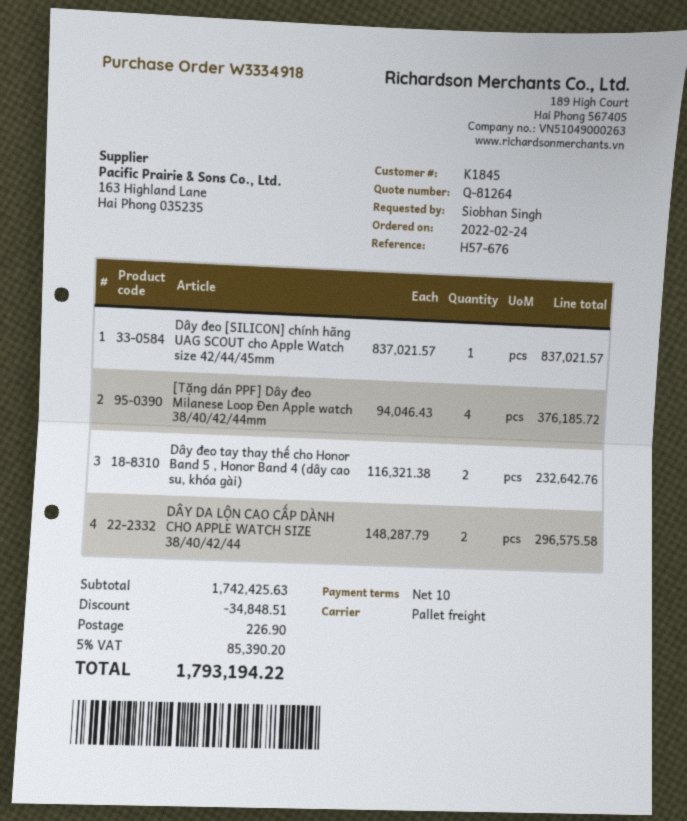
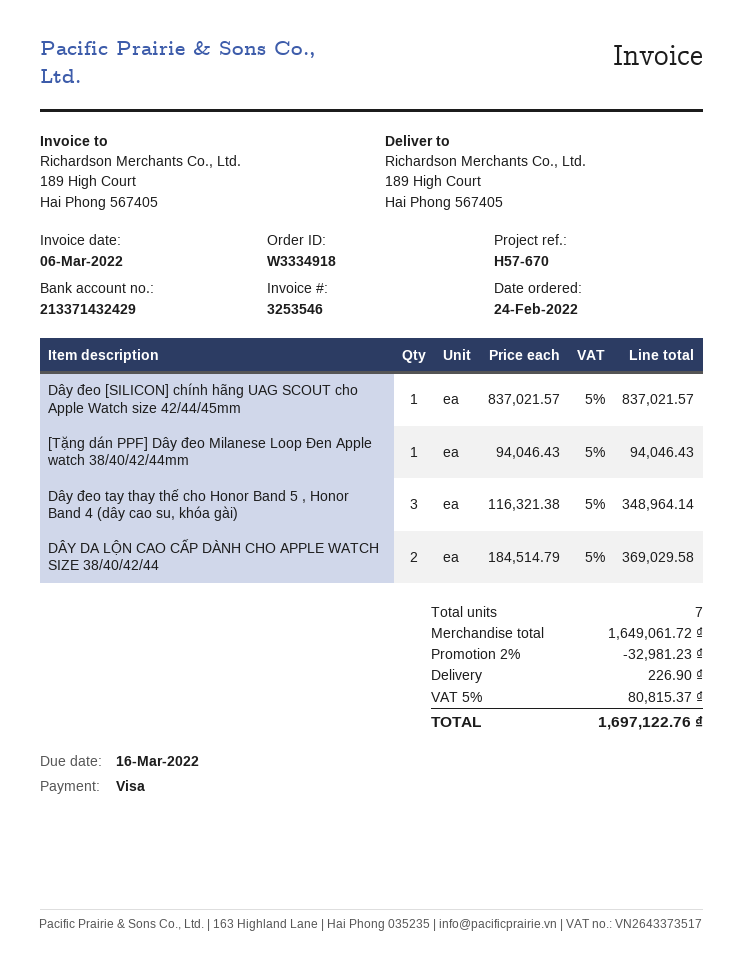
reference: H57-676 -> H57-670
[Tặng dán PPF] Dây đeo Milanese Loop Đen Apple watch 38/40/42/44mm: 4 x 94046.43 = 376185.72 -> 1 x 94046.43 = 94046.43
Dây đeo tay thay thế cho Honor Band 5 , Honor Band 4 (dây cao su, khóa gài): 2 x 116321.38 = 232642.76 -> 3 x 116321.38 = 348964.14
DÂY DA LỘN CAO CẤP DÀNH CHO APPLE WATCH SIZE 38/40/42/44: 2 x 148287.79 = 296575.58 -> 2 x 184514.79 = 369029.58
subtotal: 1742425.63 -> 1649061.72
discount: 34848.51 -> 32981.23
tax: 5% = 85390.20 -> 5% = 80815.37
total: 1793194.22 -> 1697122.76

